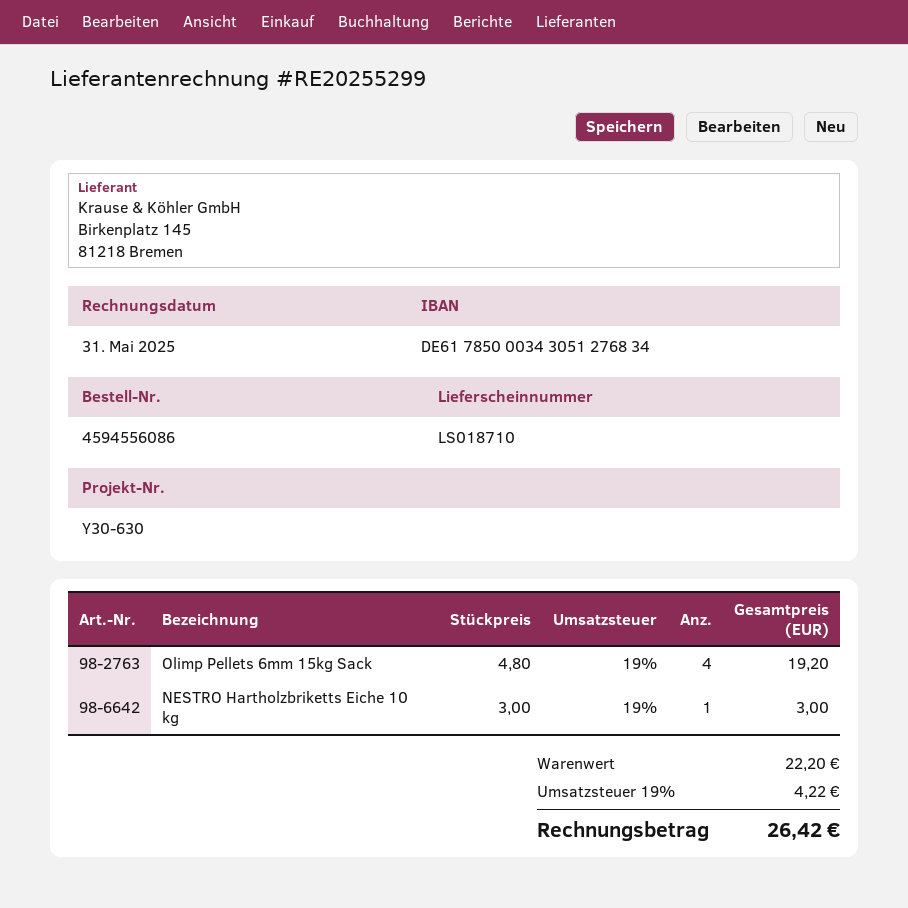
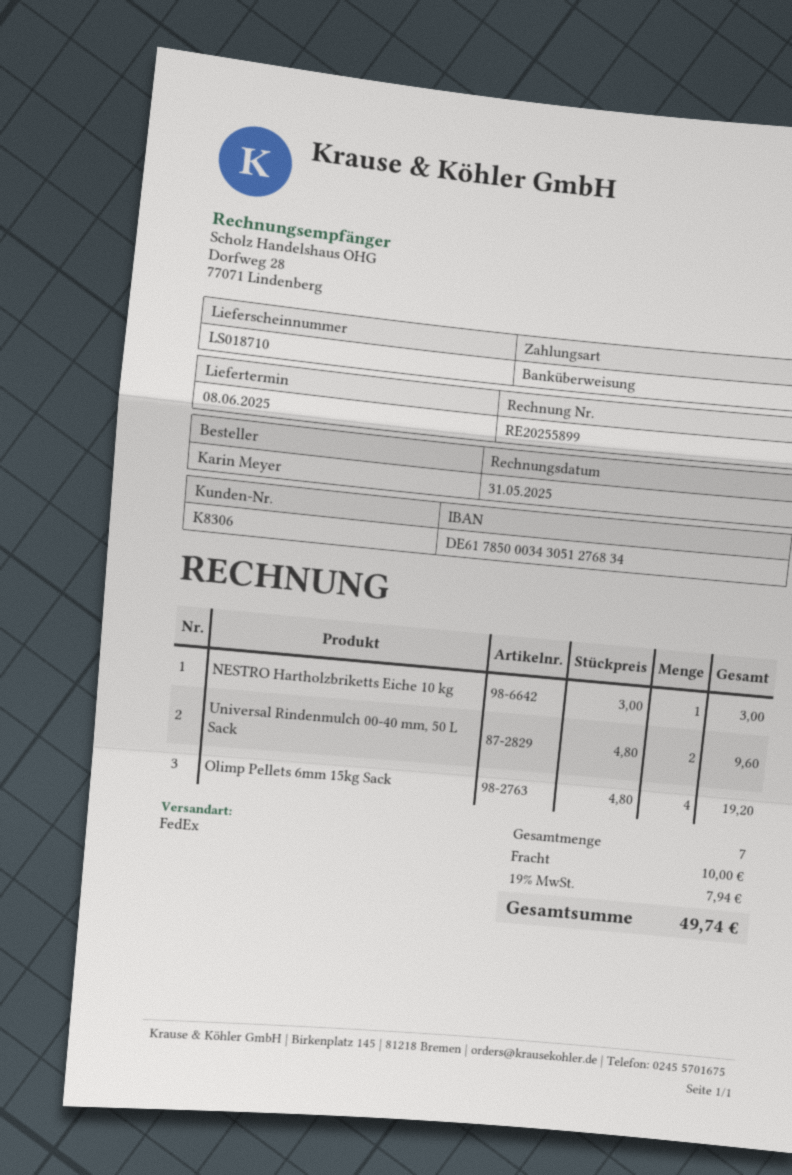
invoice number: RE20255299 -> RE20255899
Universal Rindenmulch 00-40 mm, 50 L Sack: none -> 2 x 4.80 = 9.60
shipping: none -> 10.00
tax: 19% = 4.22 -> 19% = 7.94
total: 26.42 -> 49.74

